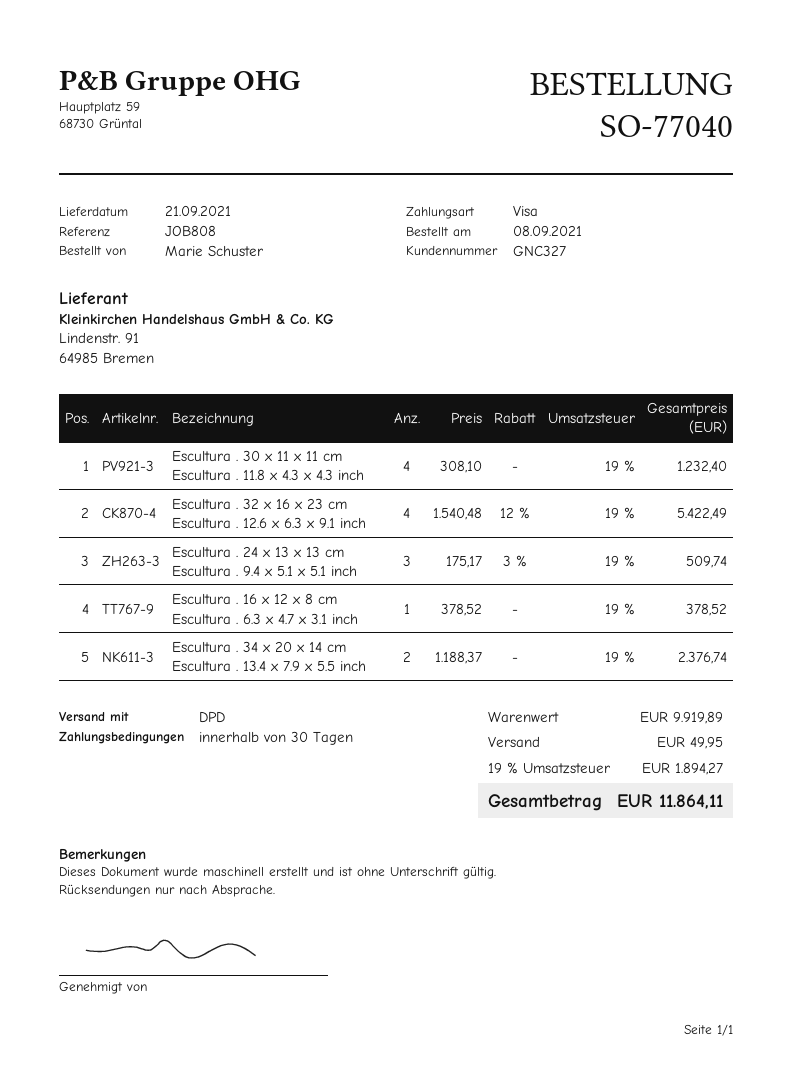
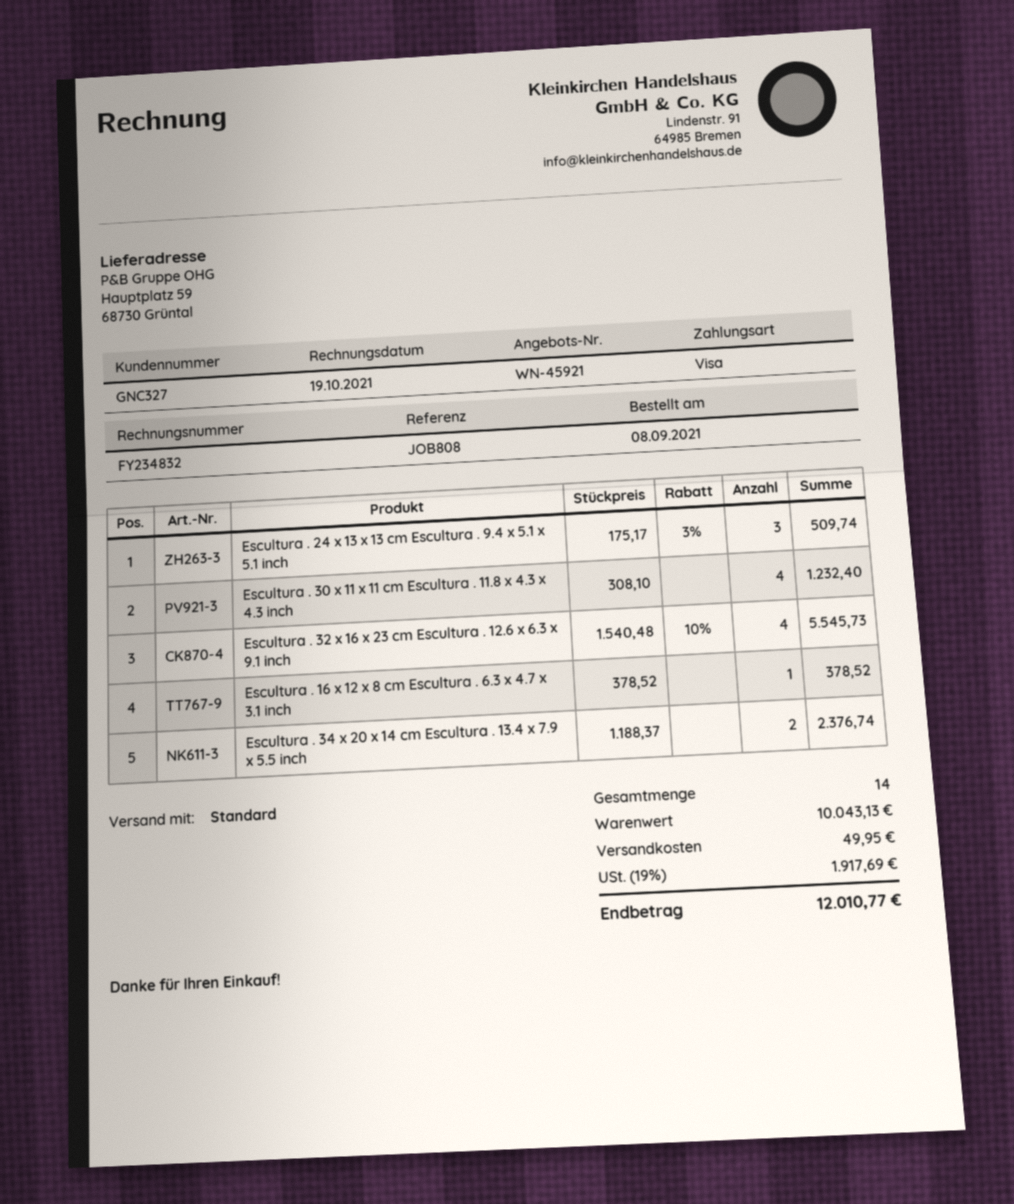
shipping method: DPD -> standard
Escultura . 32 x 16 x 23 cm Escultura . 12.6 x 6.3 x 9.1 inch: 4 x 1540.48 - 12% = 5422.49 -> 4 x 1540.48 - 10% = 5545.73
subtotal: 9919.89 -> 10043.13
tax: 19% = 1894.27 -> 19% = 1917.69
total: 11864.11 -> 12010.77

